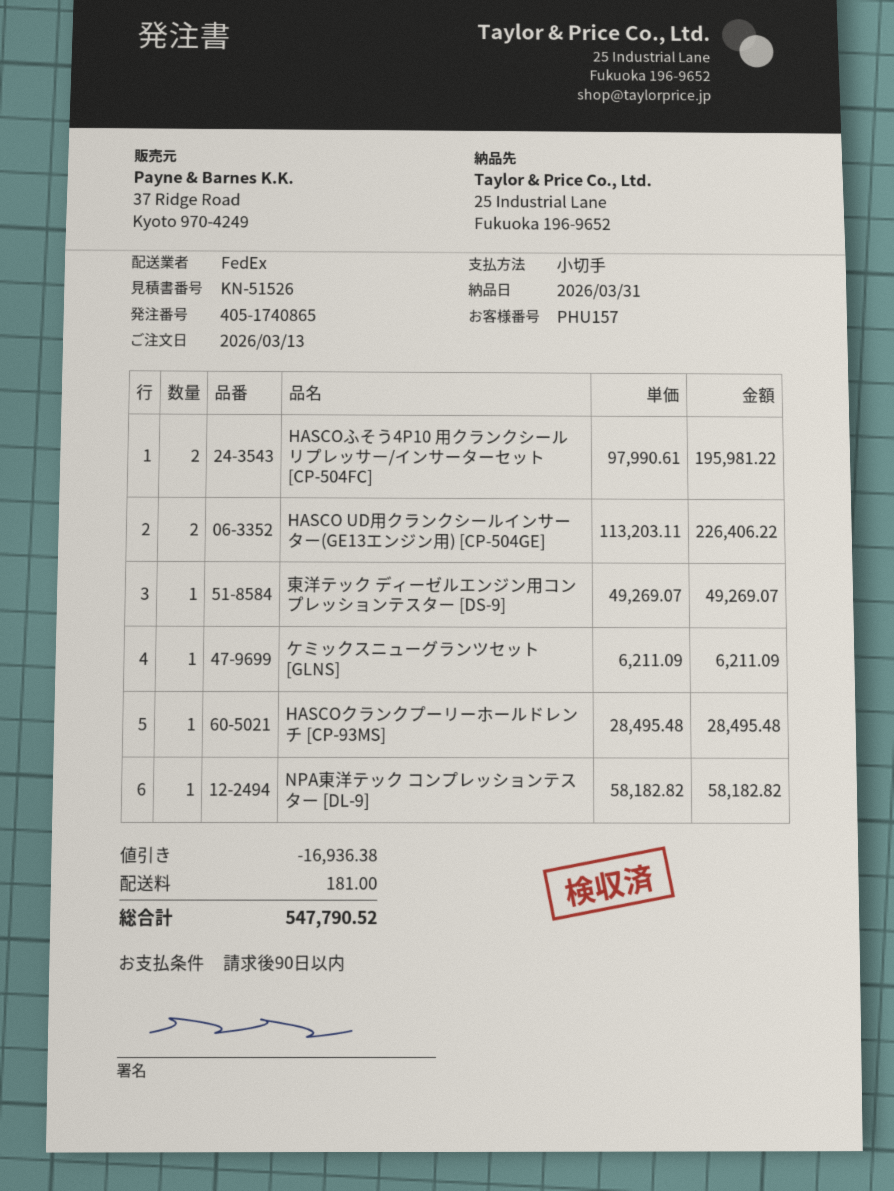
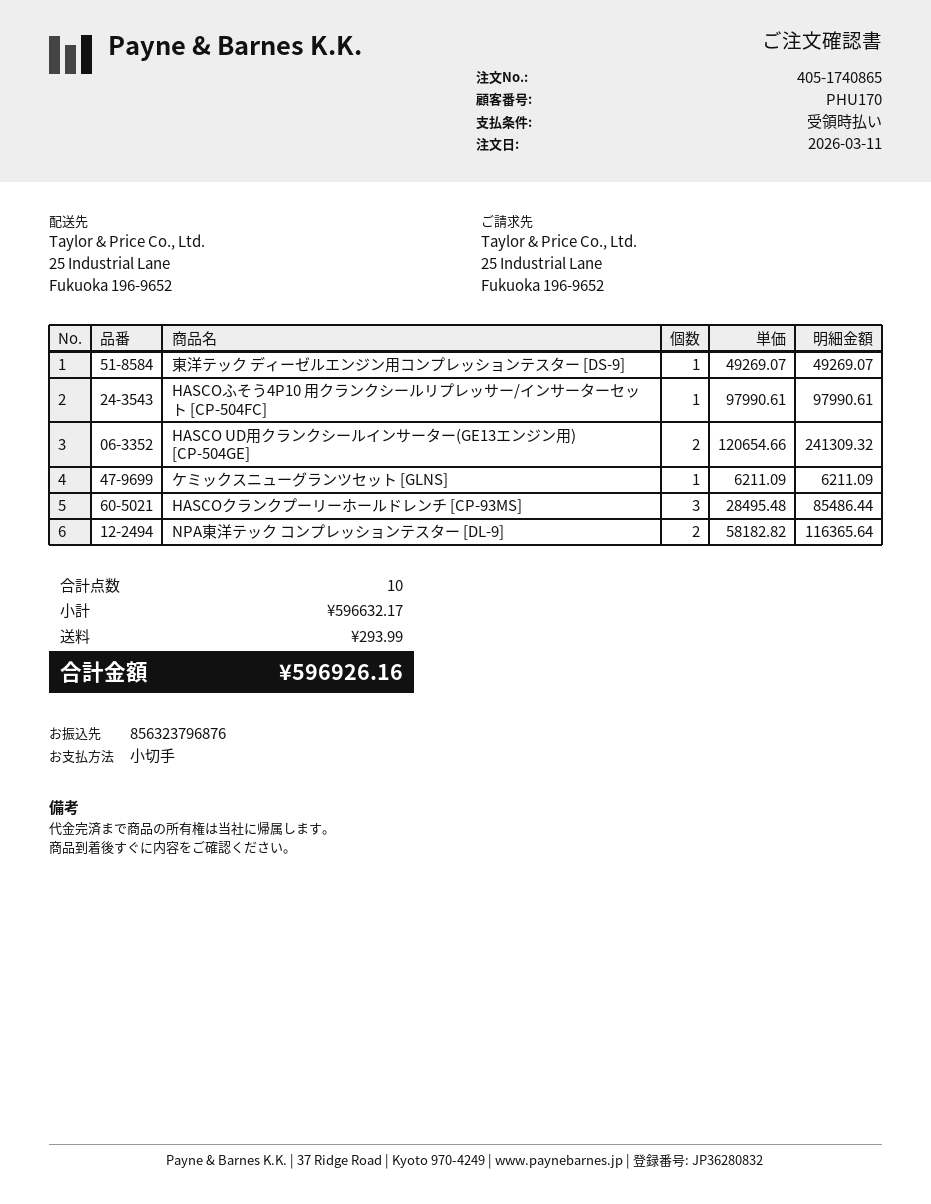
order date: 2026-03-13 -> 2026-03-11
payment terms: 90 days -> on receipt
customer number: PHU157 -> PHU170
HASCOふそう4P10 用クランクシールリプレッサー/インサーターセット [CP-504FC]: 2 x 97990.61 = 195981.22 -> 1 x 97990.61 = 97990.61
HASCO UD用クランクシールインサーター(GE13エンジン用) [CP-504GE]: 2 x 113203.11 = 226406.22 -> 2 x 120654.66 = 241309.32
HASCOクランクプーリーホールドレンチ [CP-93MS]: 1 x 28495.48 = 28495.48 -> 3 x 28495.48 = 85486.44
NPA東洋テック コンプレッションテスター [DL-9]: 1 x 58182.82 = 58182.82 -> 2 x 58182.82 = 116365.64
discount: 16936.38 -> none
shipping: 181.00 -> 293.99
total: 547790.52 -> 596926.16

